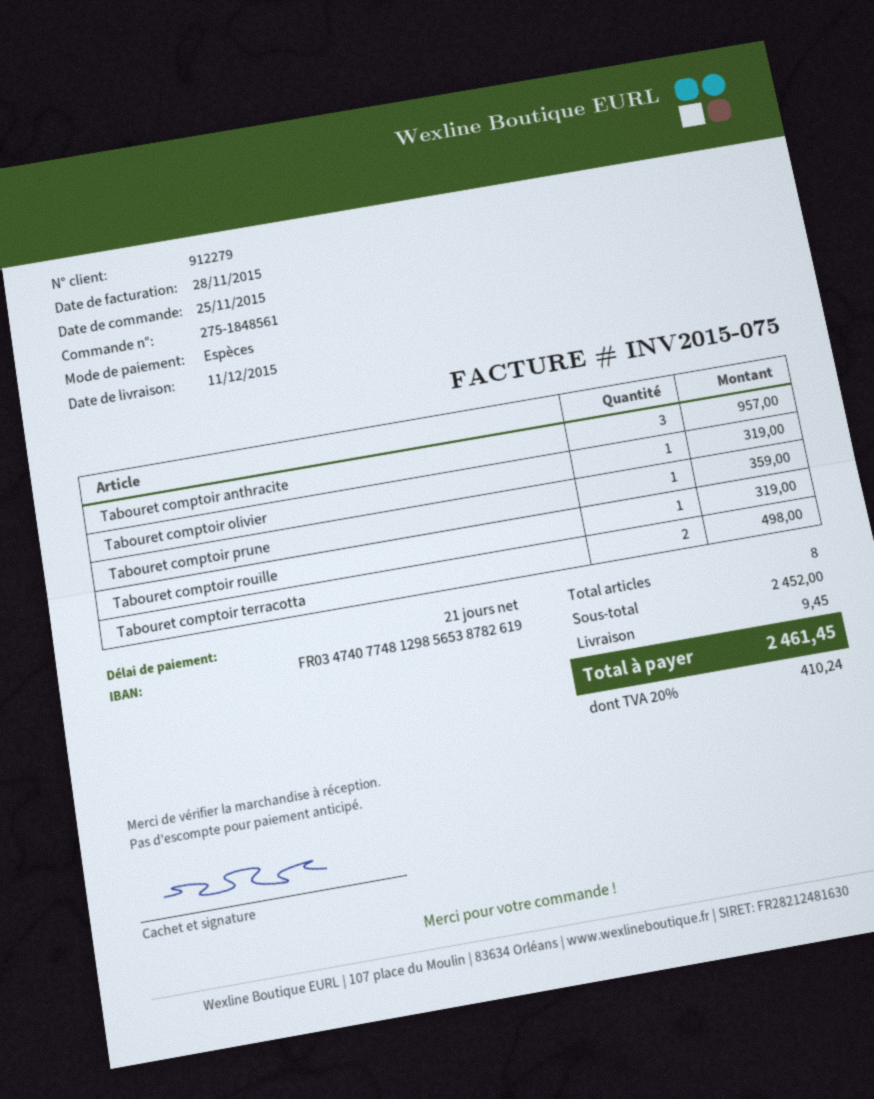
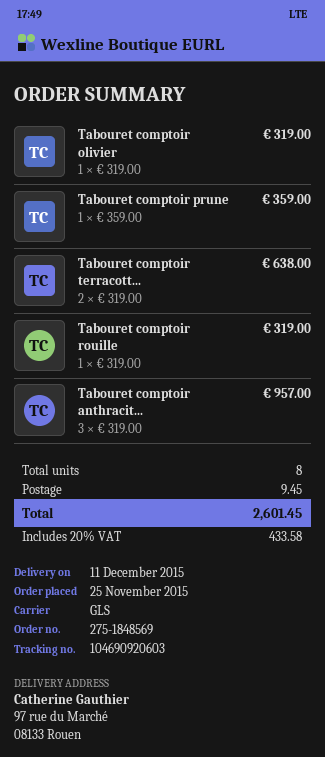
order number: 275-1848561 -> 275-1848569
Tabouret comptoir terracotta: 2 for 498.00 -> 2 for 638.00
tax: 20% = 410.24 -> 20% = 433.58
total: 2461.45 -> 2601.45

